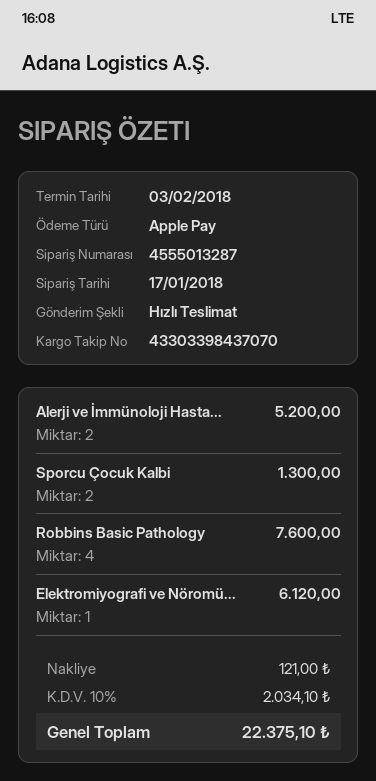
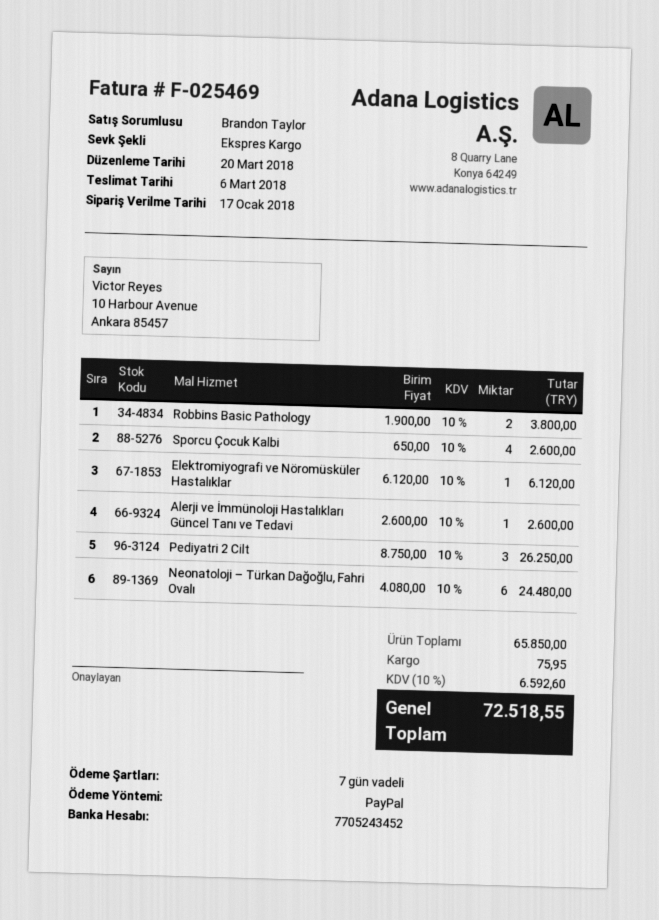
delivery date: 2018-02-03 -> 2018-03-06
payment method: Apple Pay -> PayPal
Alerji ve İmmünoloji Hasta...: 2 for 5200.00 -> 1 for 2600.00
Sporcu Çocuk Kalbi: 2 for 1300.00 -> 4 for 2600.00
Robbins Basic Pathology: 4 for 7600.00 -> 2 for 3800.00
Pediyatri 2 Cilt: none -> 3 for 26250.00
Neonatoloji – Türkan Dağoğlu, Fahri Ovalı: none -> 6 for 24480.00
shipping: 121.00 -> 75.95
tax: 10% = 2034.10 -> 10% = 6592.60
total: 22375.10 -> 72518.55

